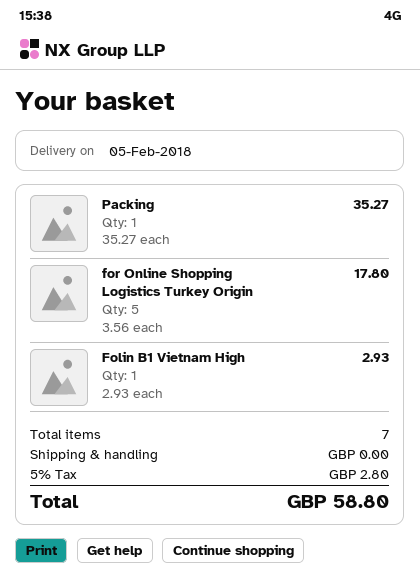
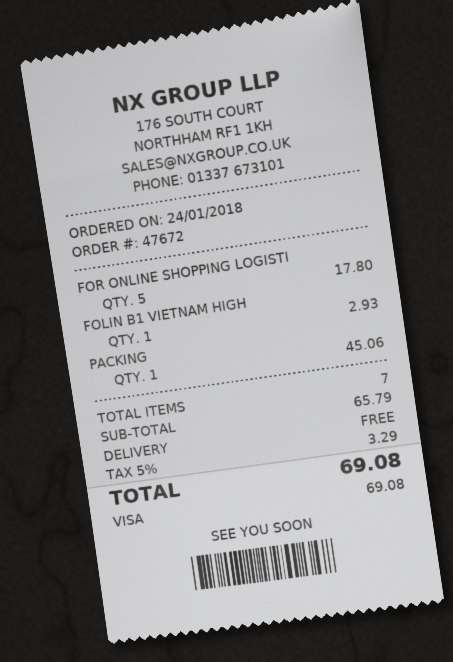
Packing: 1 for 35.27 -> 1 for 45.06
tax: 5% = 2.80 -> 5% = 3.29
total: 58.80 -> 69.08

